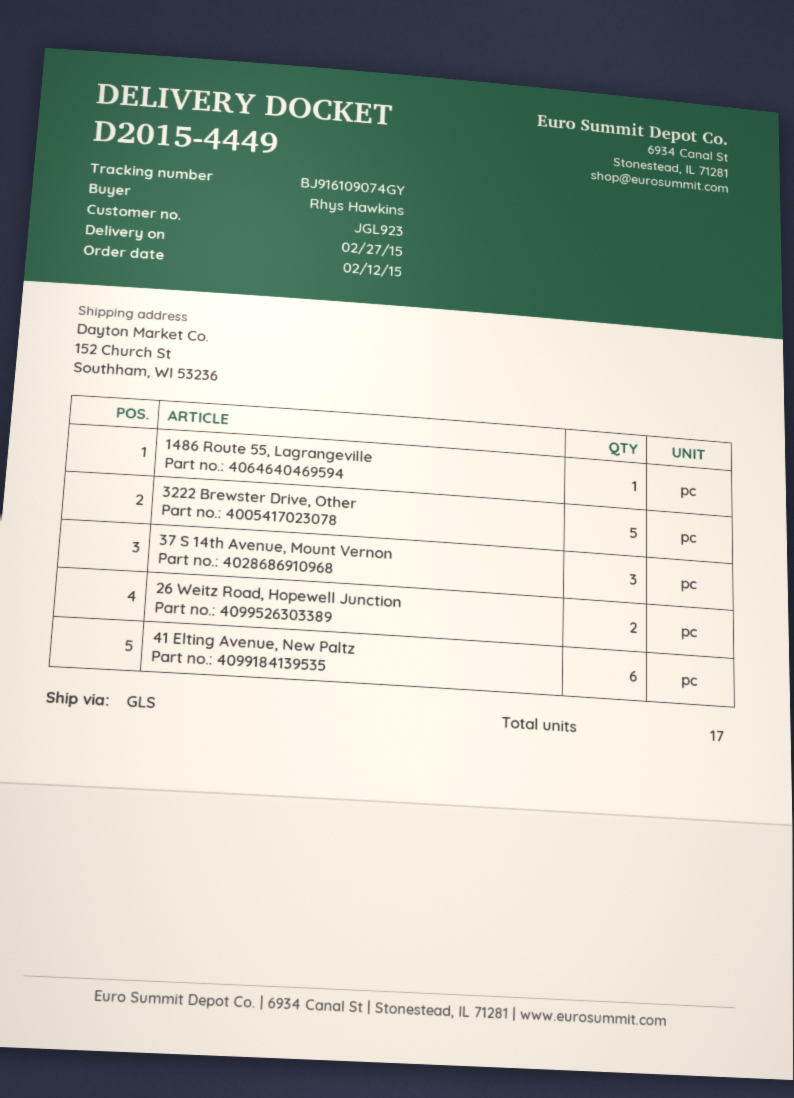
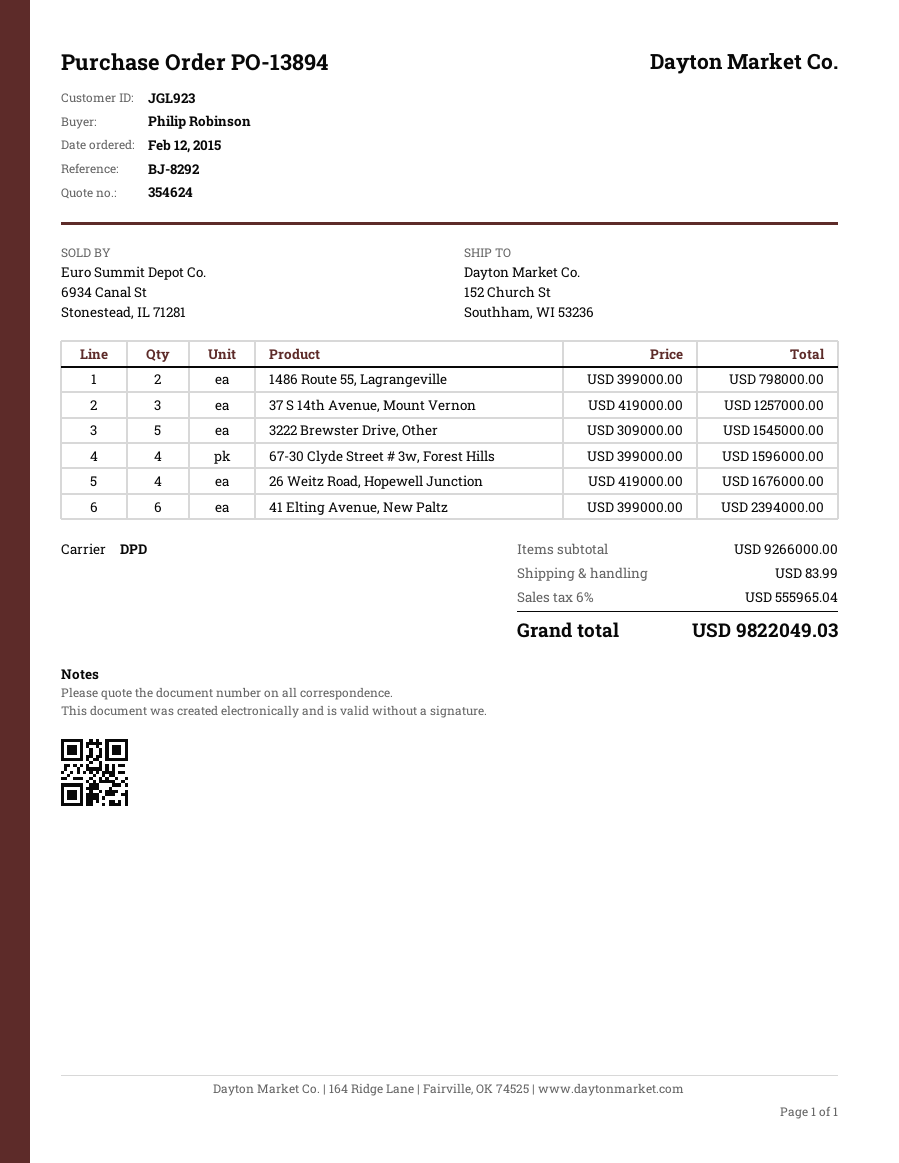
ordered by: Rhys Hawkins -> Philip Robinson
shipping method: GLS -> DPD
1486 Route 55, Lagrangeville: 1 -> 2
26 Weitz Road, Hopewell Junction: 2 -> 4
67-30 Clyde Street # 3w, Forest Hills: none -> 4

